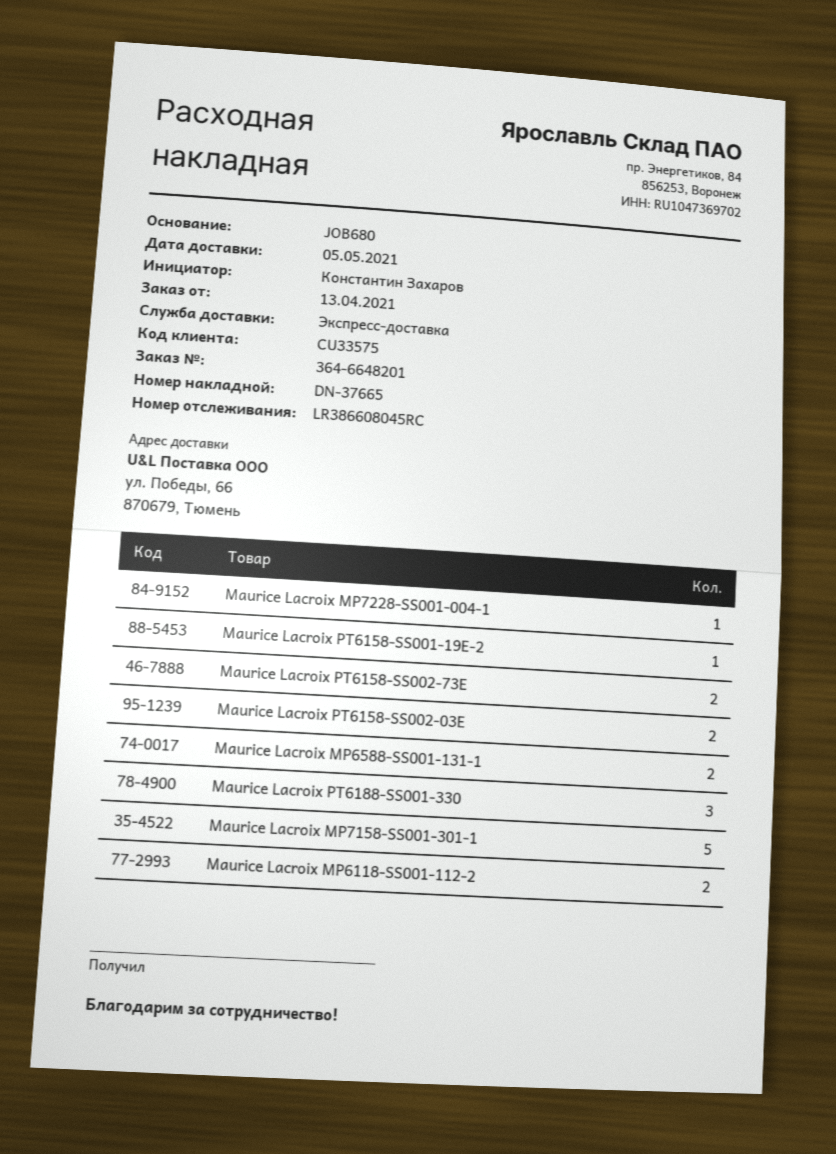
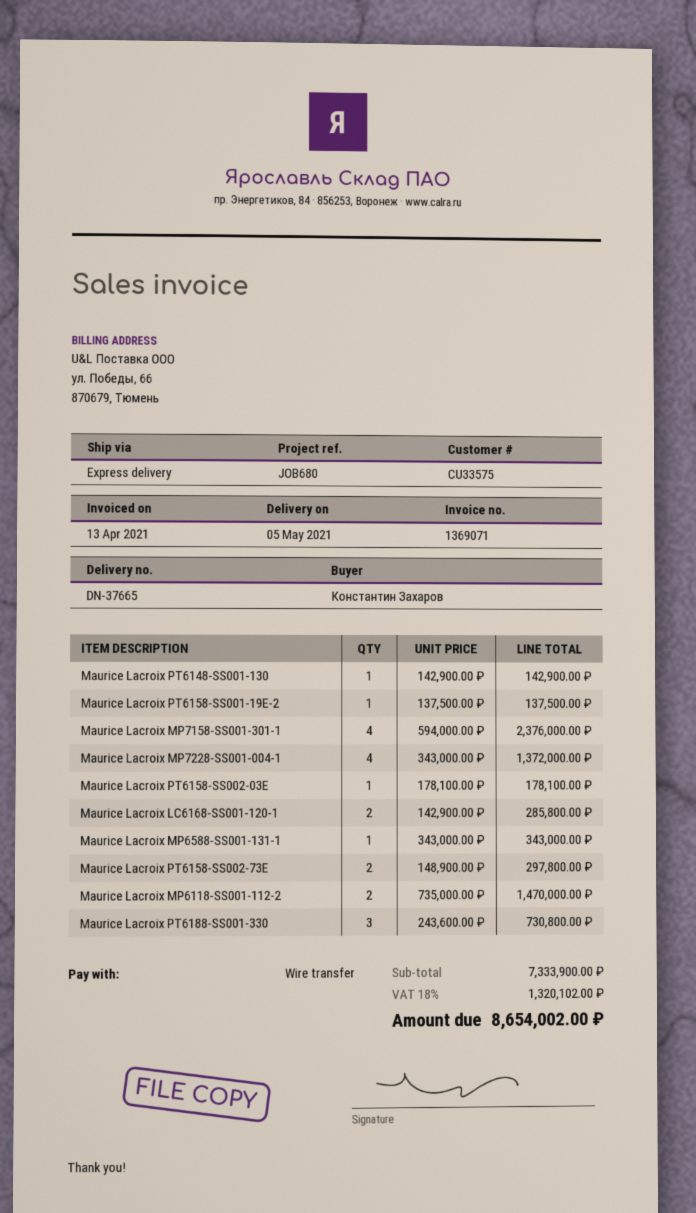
Maurice Lacroix MP7228-SS001-004-1: 1 -> 4
Maurice Lacroix PT6158-SS002-03E: 2 -> 1
Maurice Lacroix MP6588-SS001-131-1: 2 -> 1
Maurice Lacroix MP7158-SS001-301-1: 5 -> 4
Maurice Lacroix PT6148-SS001-130: none -> 1
Maurice Lacroix LC6168-SS001-120-1: none -> 2

